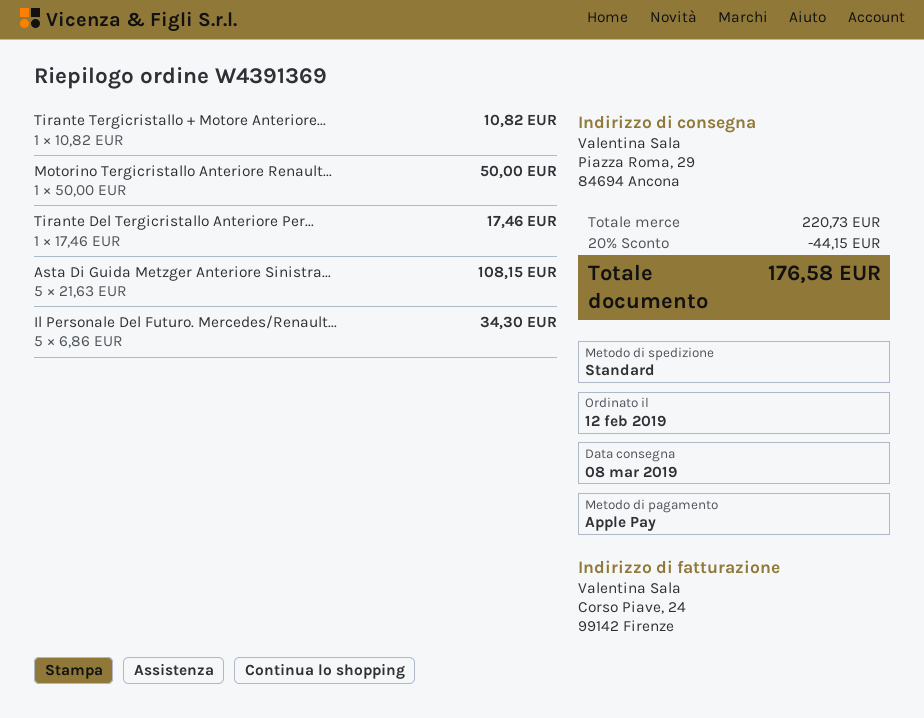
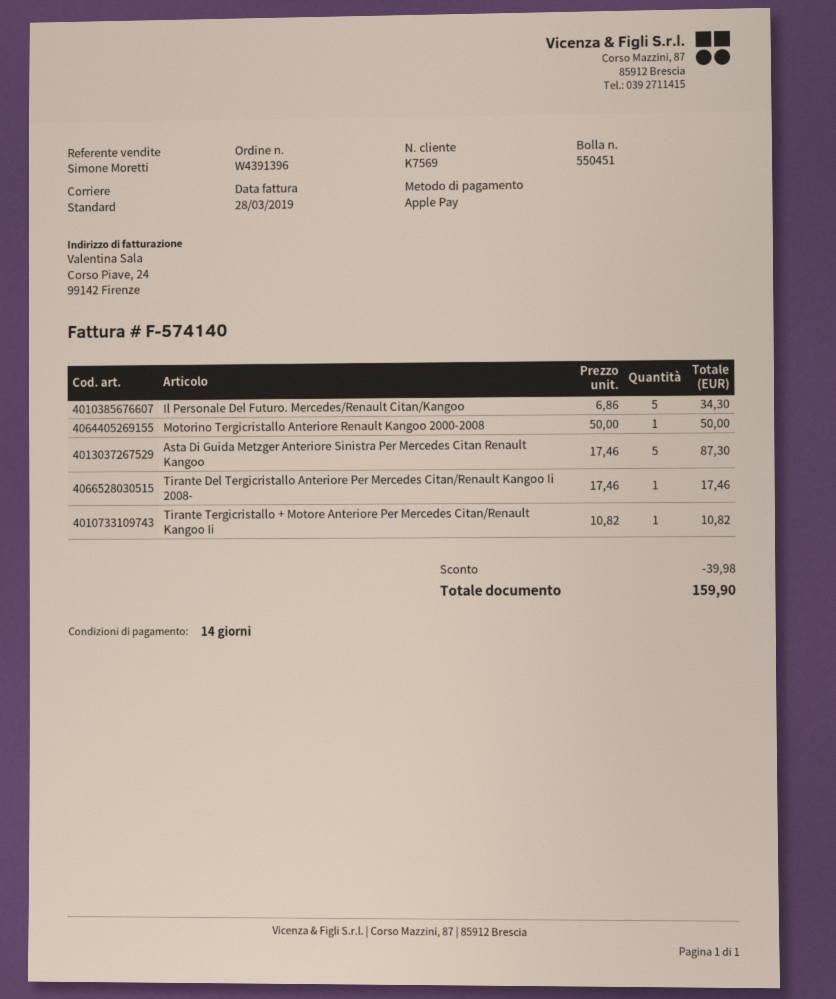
order number: W4391369 -> W4391396
Asta Di Guida Metzger Anteriore Sinistra...: 5 x 21.63 = 108.15 -> 5 x 17.46 = 87.30
discount: 44.15 -> 39.98
total: 176.58 -> 159.90

